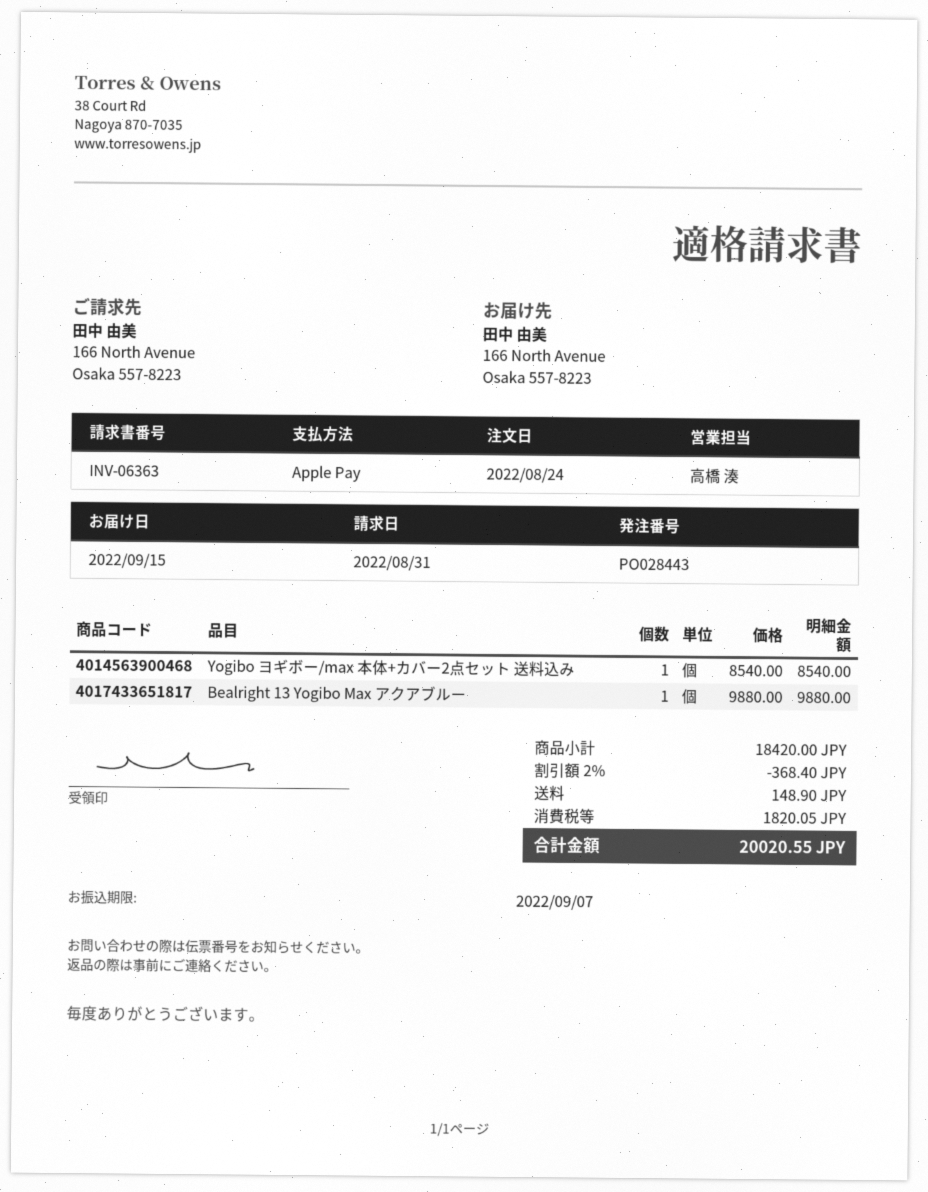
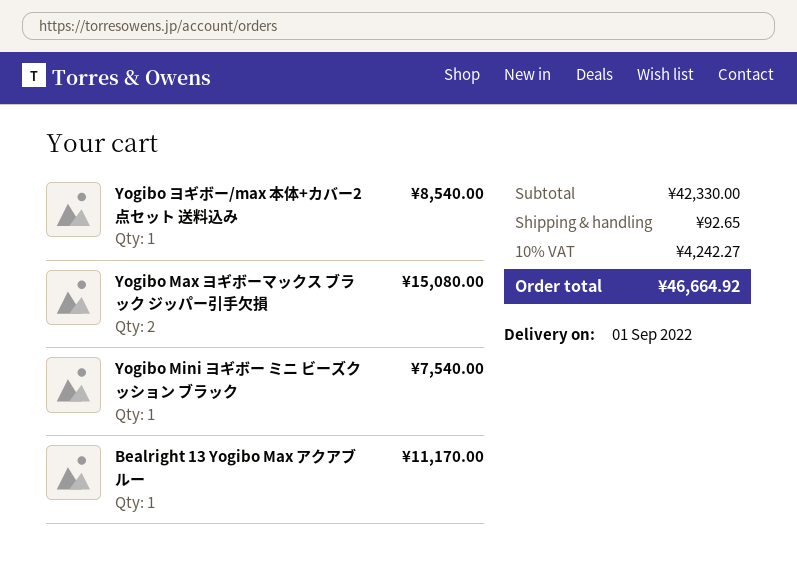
delivery date: 2022-09-15 -> 2022-09-01
Bealright 13 Yogibo Max アクアブルー: 1 for 9880.00 -> 1 for 11170.00
Yogibo Max ヨギボーマックス ブラック ジッパー引手欠損: none -> 2 for 15080.00
Yogibo Mini ヨギボー ミニ ビーズクッション ブラック: none -> 1 for 7540.00
subtotal: 18420.00 -> 42330.00
discount: 2% = 368.40 -> none
shipping: 148.90 -> 92.65
tax: 1820.05 -> 4242.27
total: 20020.55 -> 46664.92

